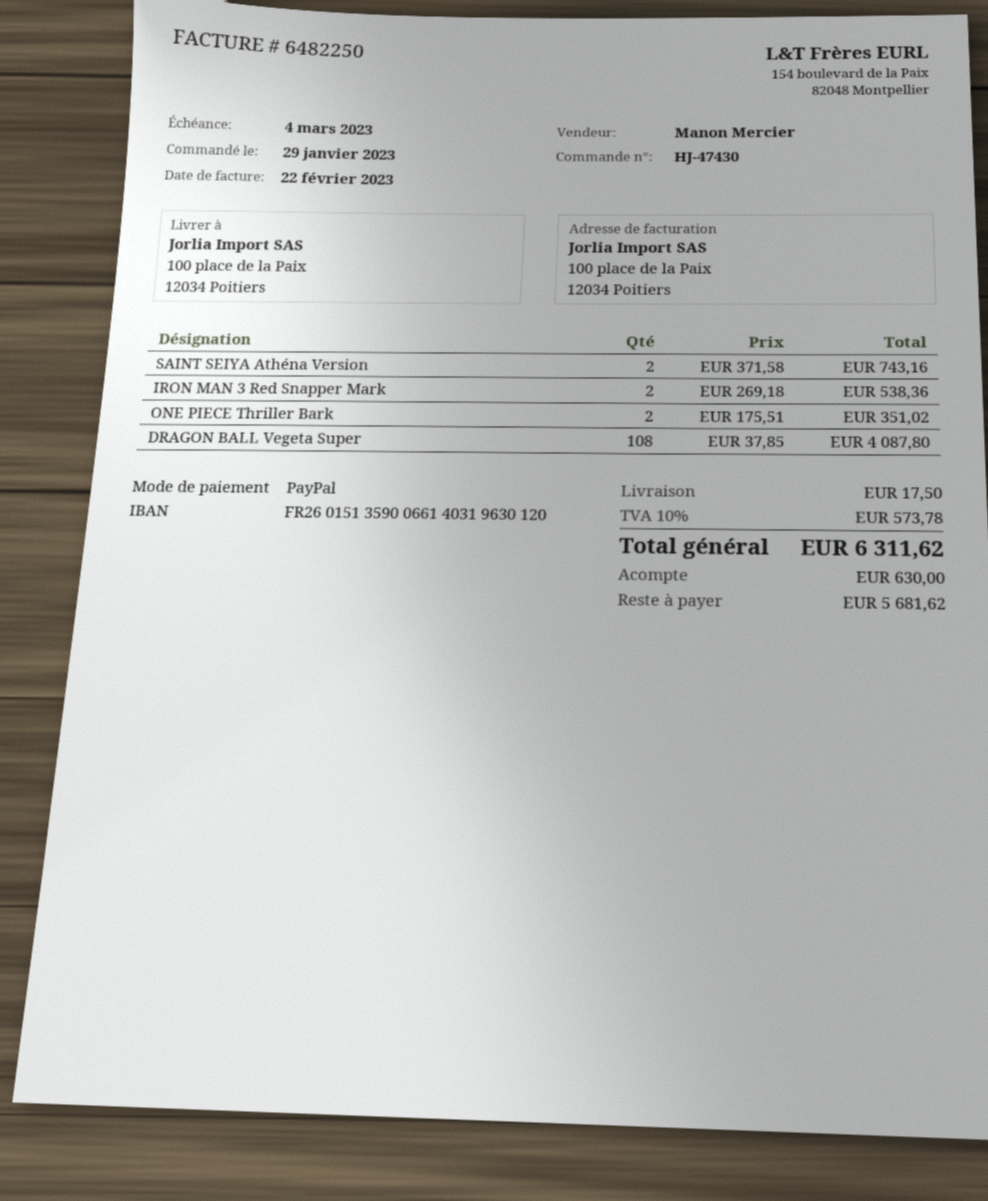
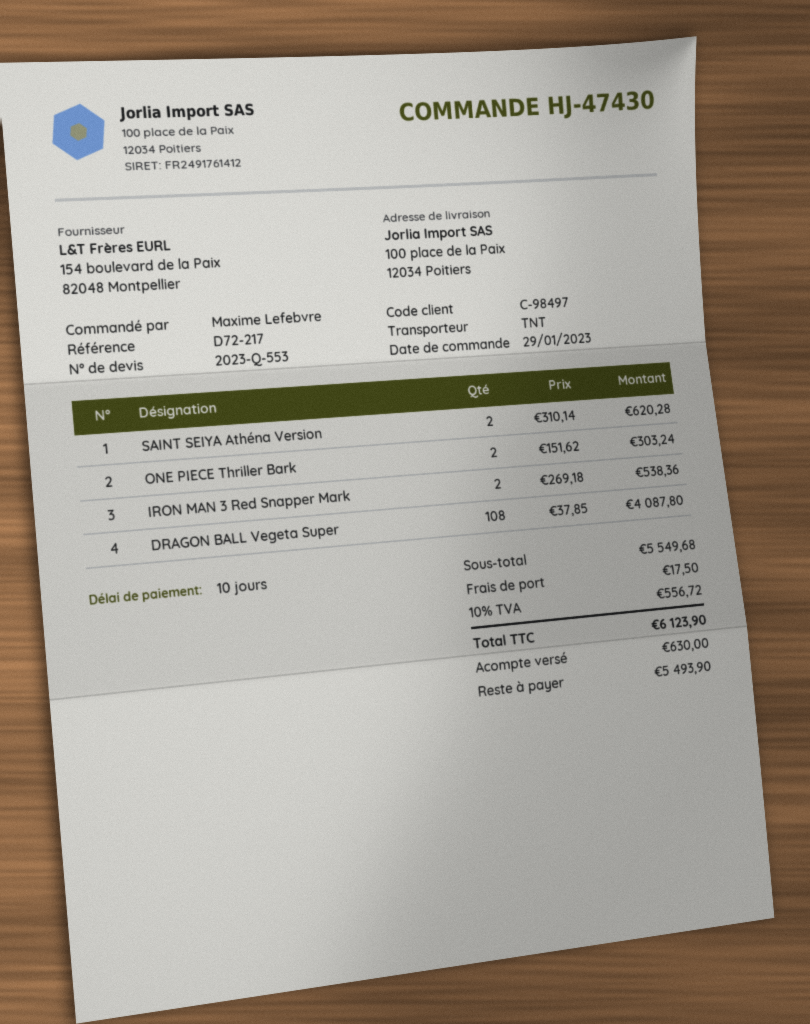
SAINT SEIYA Athéna Version: 2 x 371.58 = 743.16 -> 2 x 310.14 = 620.28
ONE PIECE Thriller Bark: 2 x 175.51 = 351.02 -> 2 x 151.62 = 303.24
tax: 10% = 573.78 -> 10% = 556.72
total: 6311.62 -> 6123.90
balance: 5681.62 -> 5493.90

